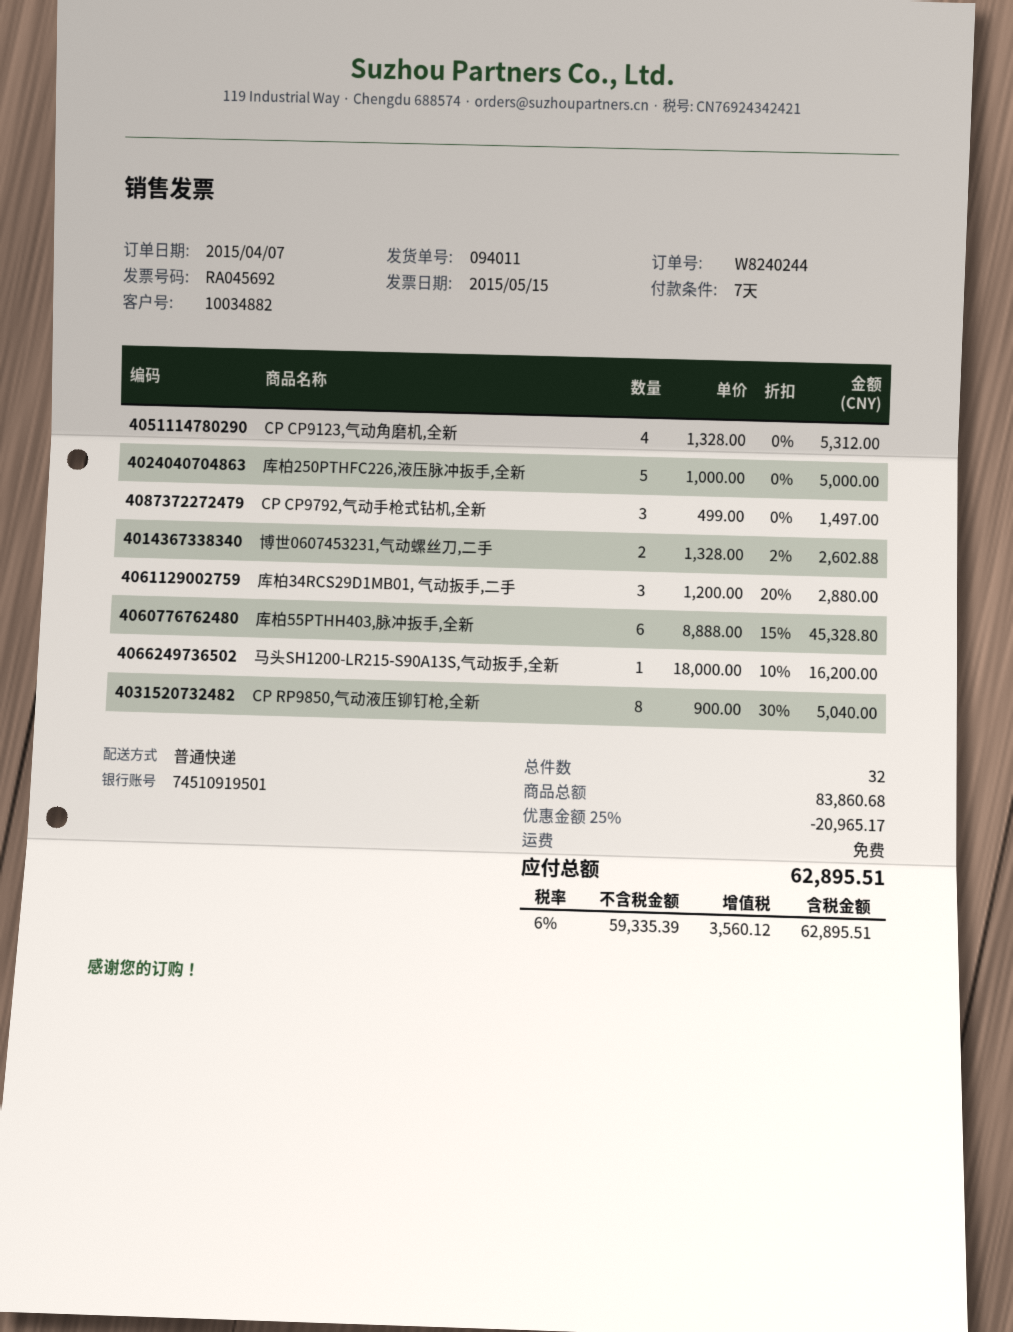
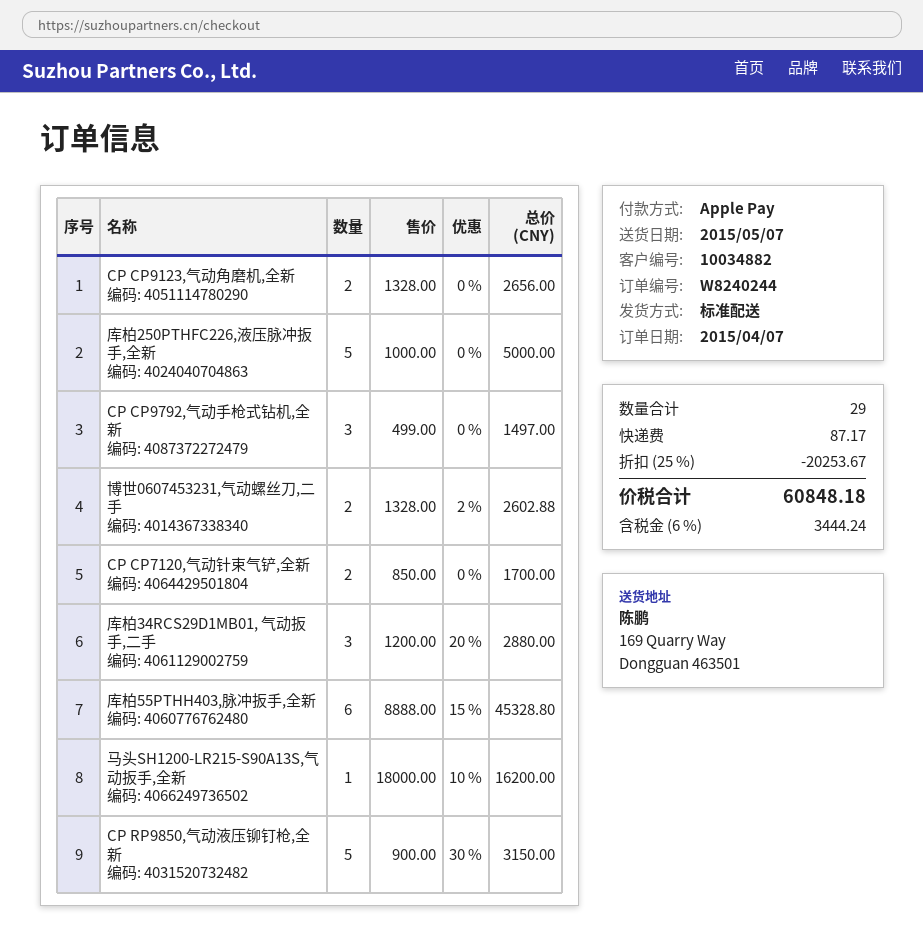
CP CP9123,气动角磨机,全新: 4 x 1328.00 = 5312.00 -> 2 x 1328.00 = 2656.00
CP RP9850,气动液压铆钉枪,全新: 8 x 900.00 - 30% = 5040.00 -> 5 x 900.00 - 30% = 3150.00
CP CP7120,气动针束气铲,全新: none -> 2 x 850.00 = 1700.00
total quantity: 32 -> 29
discount: 25% = 20965.17 -> 25% = 20253.67
shipping: 0.00 -> 87.17
tax: 6% = 3560.12 -> 6% = 3444.24
total: 62895.51 -> 60848.18

